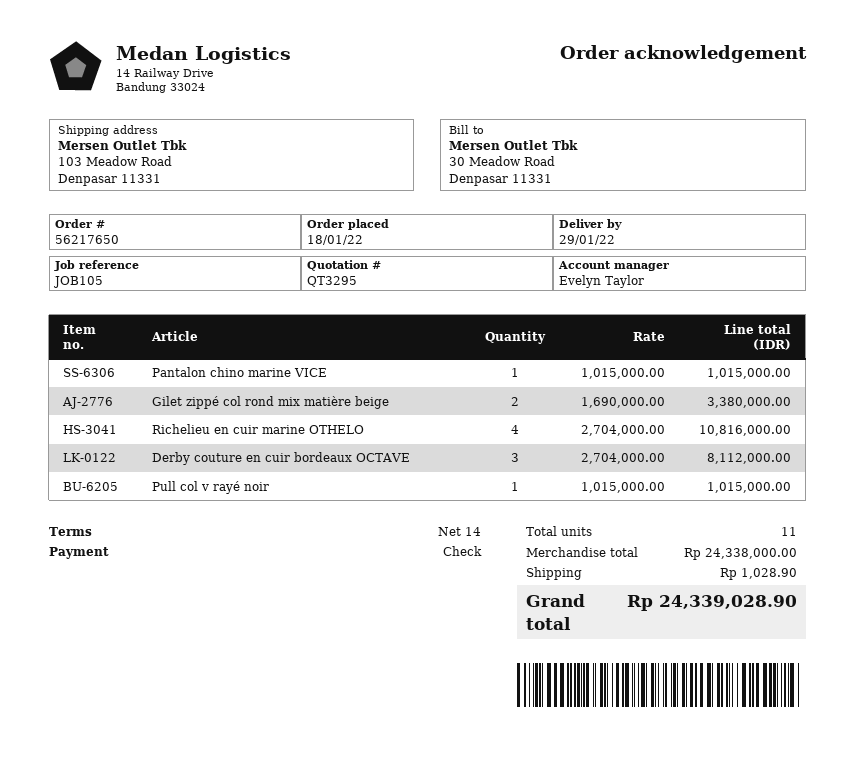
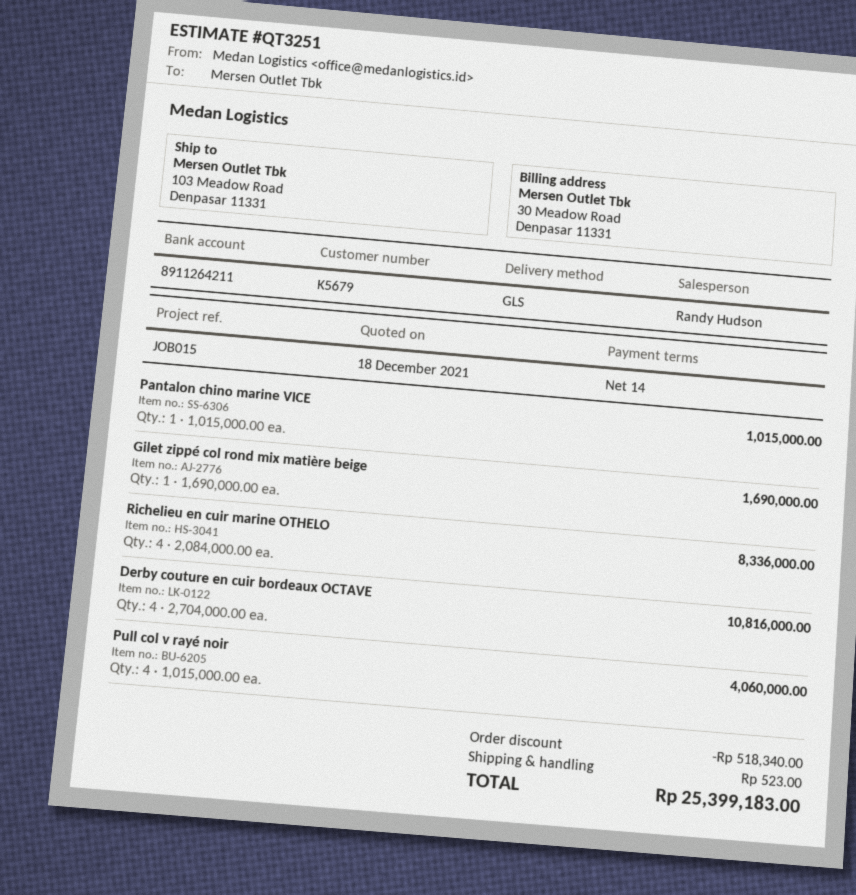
quote number: QT3295 -> QT3251
reference: JOB105 -> JOB015
sales rep: Evelyn Taylor -> Randy Hudson
Gilet zippé col rond mix matière beige: 2 x 1690000.00 = 3380000.00 -> 1 x 1690000.00 = 1690000.00
Richelieu en cuir marine OTHELO: 4 x 2704000.00 = 10816000.00 -> 4 x 2084000.00 = 8336000.00
Derby couture en cuir bordeaux OCTAVE: 3 x 2704000.00 = 8112000.00 -> 4 x 2704000.00 = 10816000.00
Pull col v rayé noir: 1 x 1015000.00 = 1015000.00 -> 4 x 1015000.00 = 4060000.00
discount: none -> 518340.00
shipping: 1028.90 -> 523.00
total: 24339028.90 -> 25399183.00

